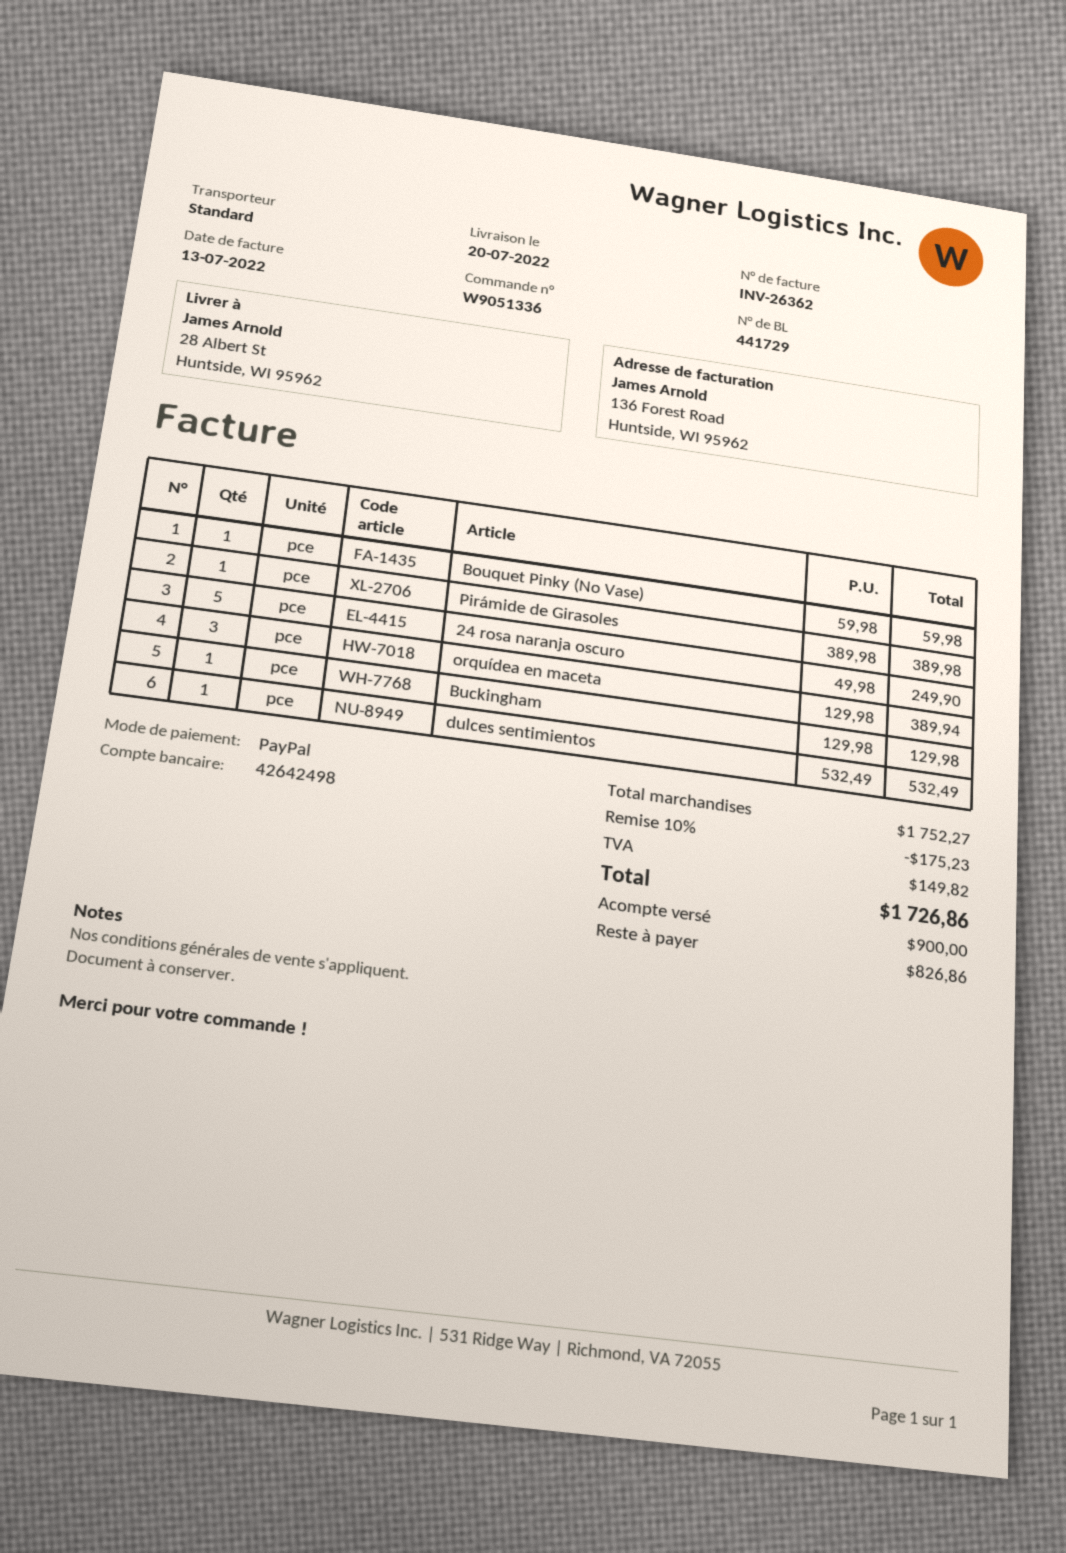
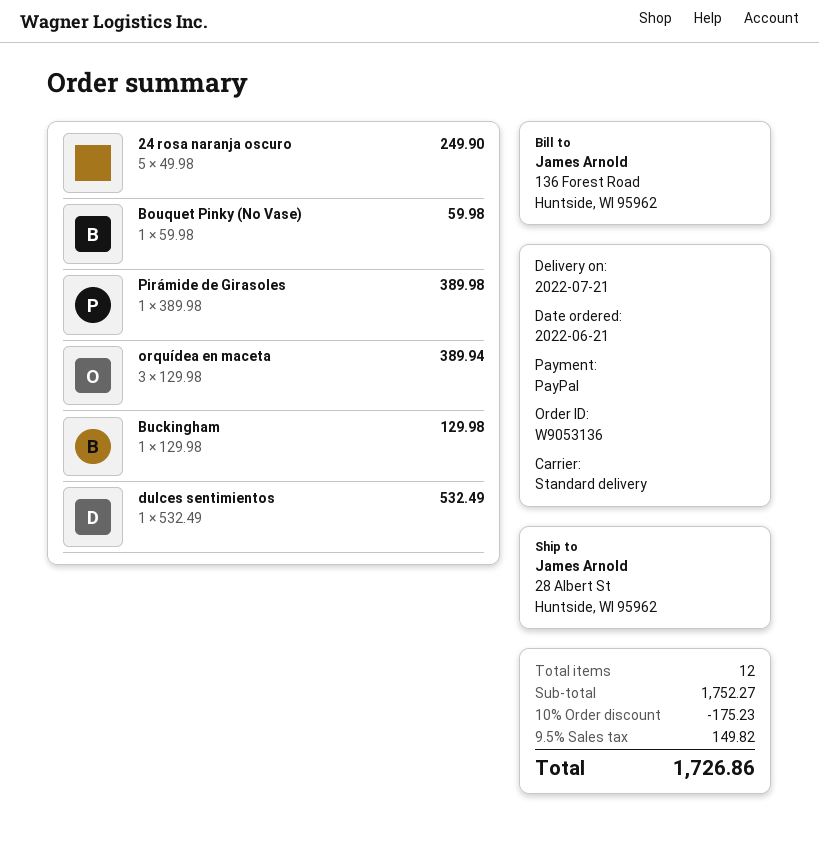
order number: W9051336 -> W9053136
delivery date: 2022-07-20 -> 2022-07-21

